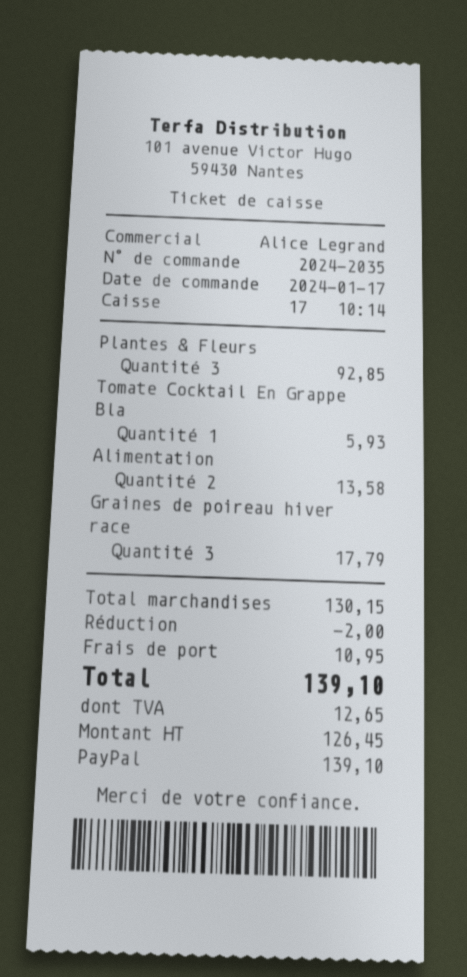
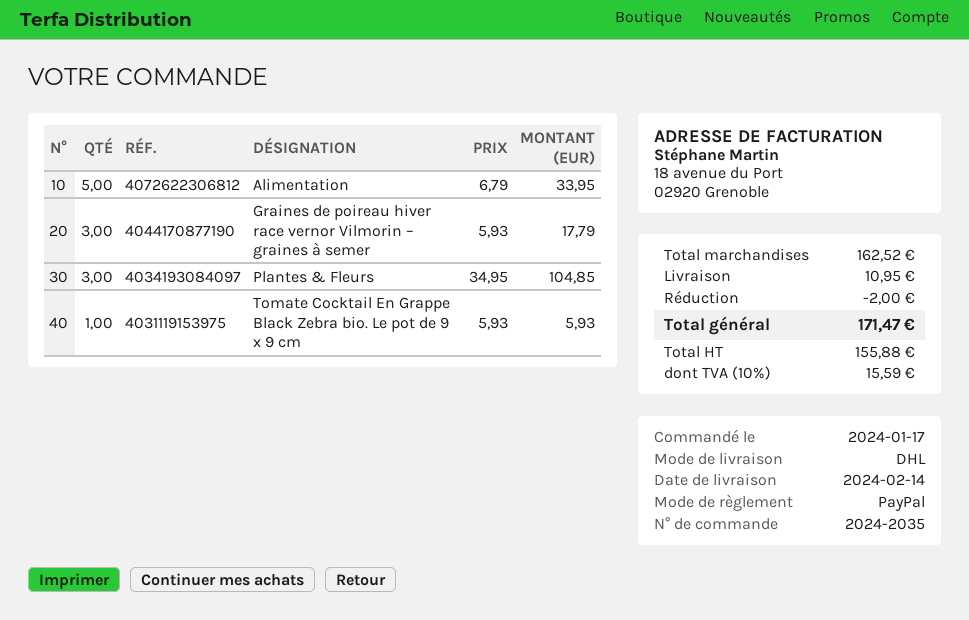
Plantes & Fleurs: 3 for 92.85 -> 3 for 104.85
Alimentation: 2 for 13.58 -> 5 for 33.95
subtotal: 130.15 -> 162.52
net: 126.45 -> 155.88
tax: 12.65 -> 15.59
total: 139.10 -> 171.47

